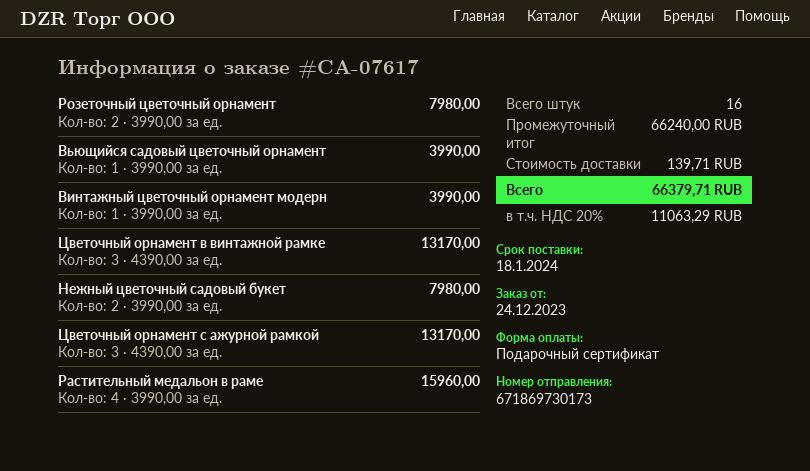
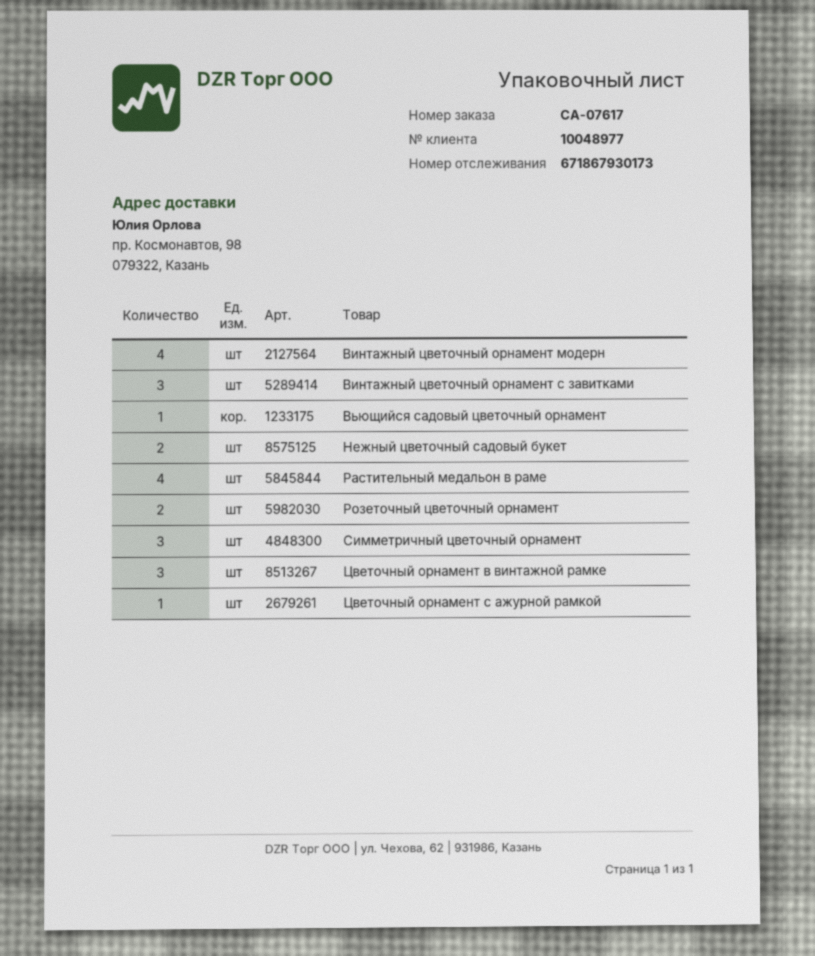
tracking number: 671869730173 -> 671867930173
Винтажный цветочный орнамент модерн: 1 -> 4
Цветочный орнамент с ажурной рамкой: 3 -> 1
Винтажный цветочный орнамент с завитками: none -> 3
Симметричный цветочный орнамент: none -> 3

